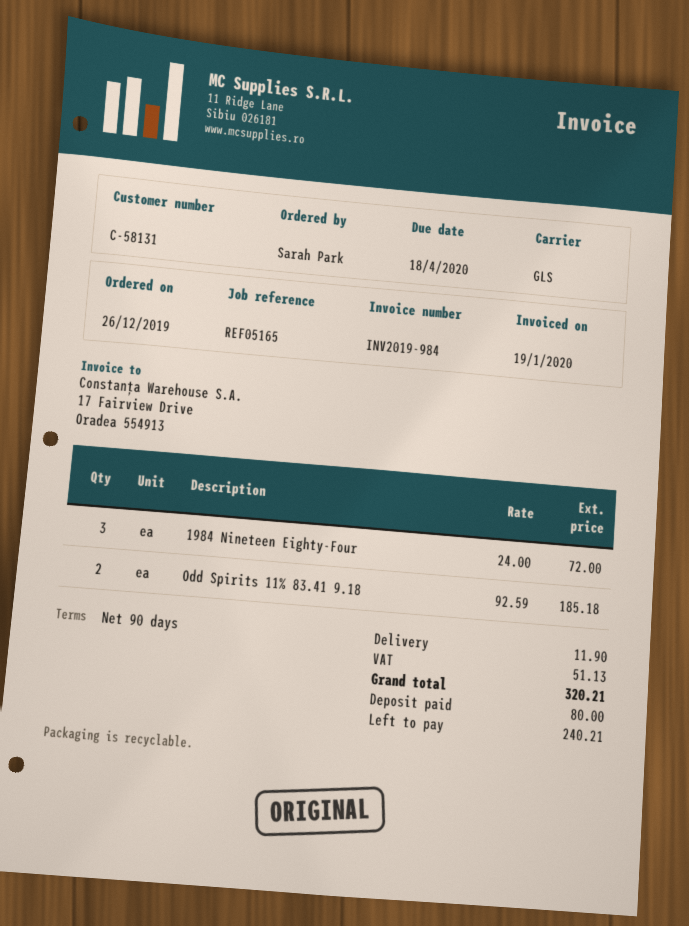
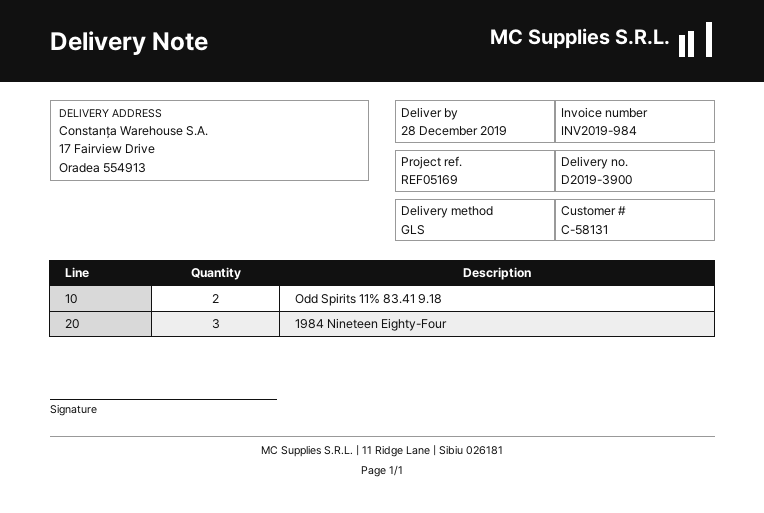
reference: REF05165 -> REF05169

